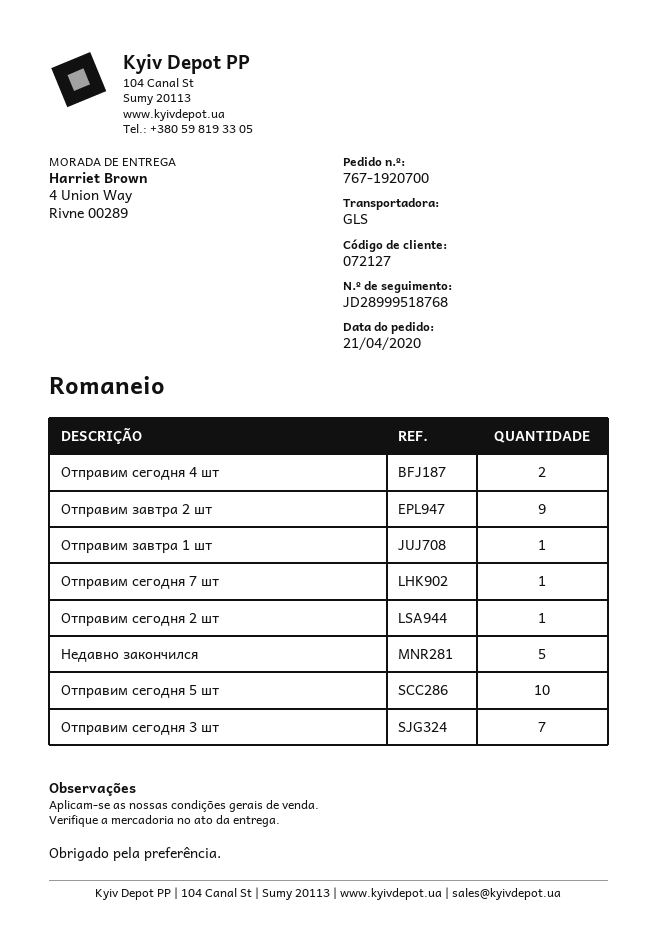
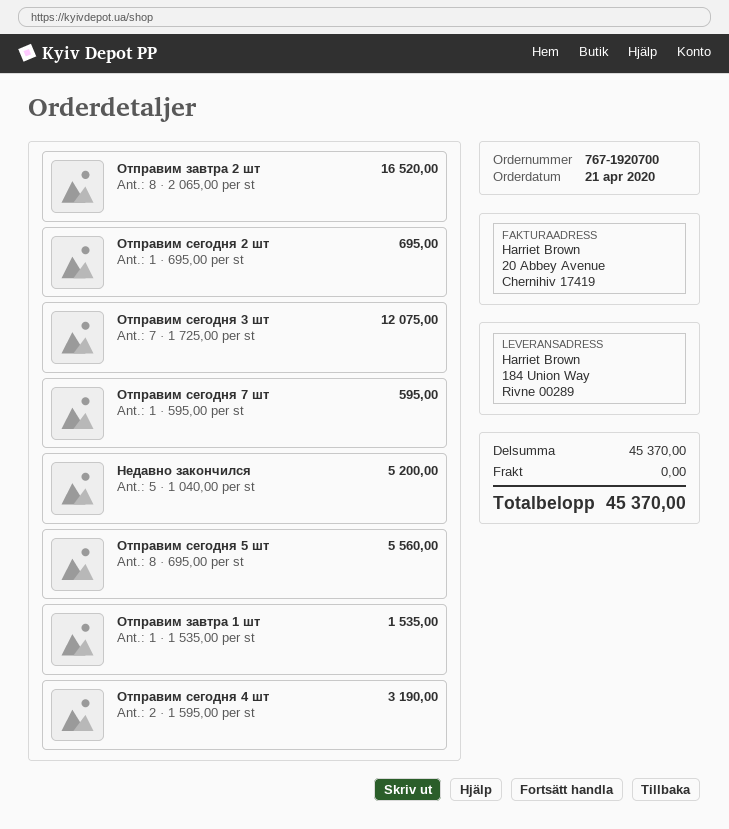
ship to: 4 Union Way, Rivne 00289 -> 184 Union Way, Rivne 00289
Отправим завтра 2 шт: 9 -> 8
Отправим сегодня 5 шт: 10 -> 8

